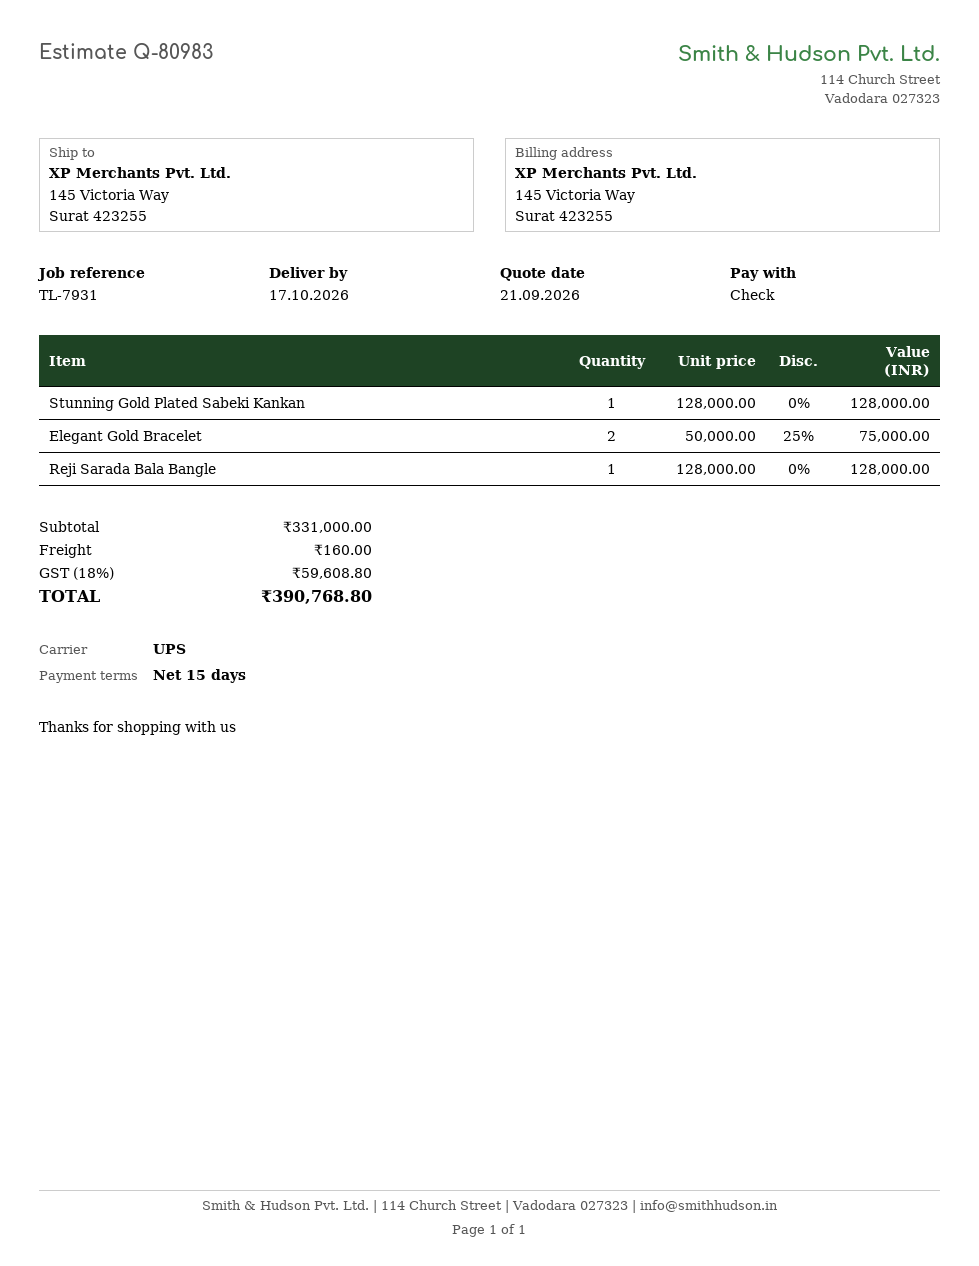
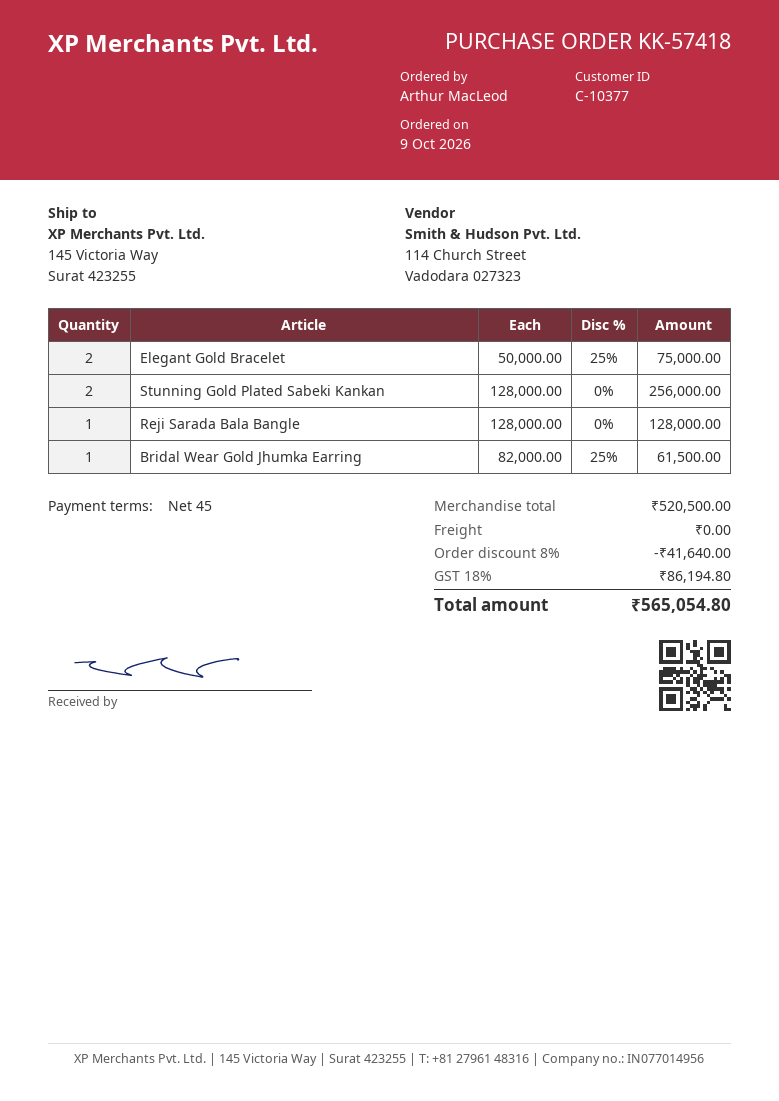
payment terms: 15 days -> 45 days
Stunning Gold Plated Sabeki Kankan: 1 x 128000.00 = 128000.00 -> 2 x 128000.00 = 256000.00
Bridal Wear Gold Jhumka Earring: none -> 1 x 82000.00 - 25% = 61500.00
subtotal: 331000.00 -> 520500.00
discount: none -> 8% = 41640.00
shipping: 160.00 -> 0.00
tax: 18% = 59608.80 -> 18% = 86194.80
total: 390768.80 -> 565054.80

